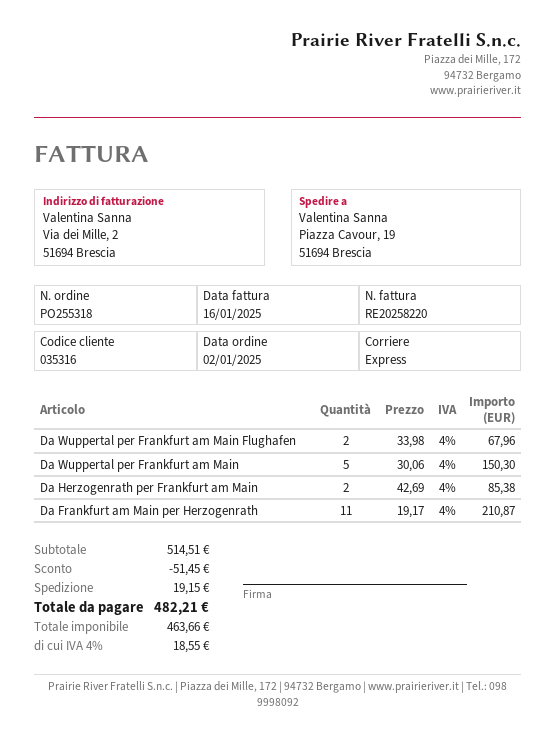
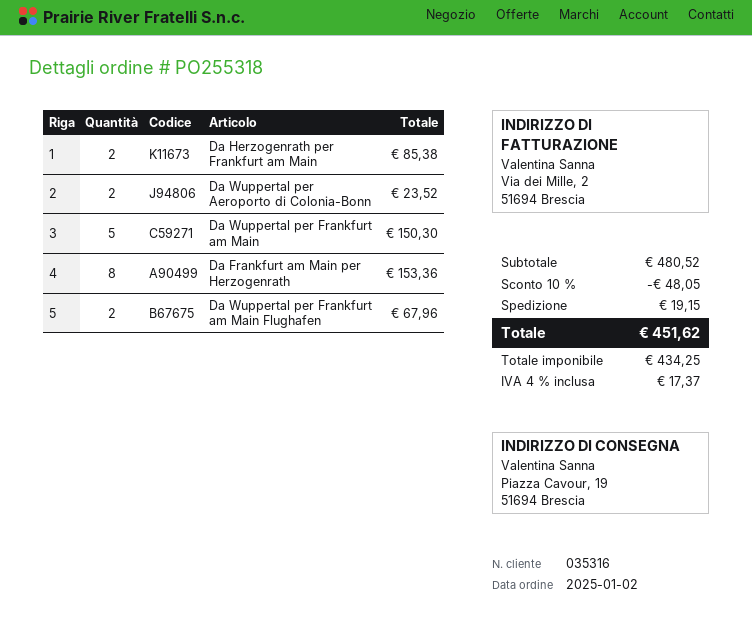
Da Frankfurt am Main per Herzogenrath: 11 for 210.87 -> 8 for 153.36
Da Wuppertal per Aeroporto di Colonia-Bonn: none -> 2 for 23.52
subtotal: 514.51 -> 480.52
discount: 51.45 -> 48.05
net: 463.66 -> 434.25
tax: 4% = 18.55 -> 4% = 17.37
total: 482.21 -> 451.62

